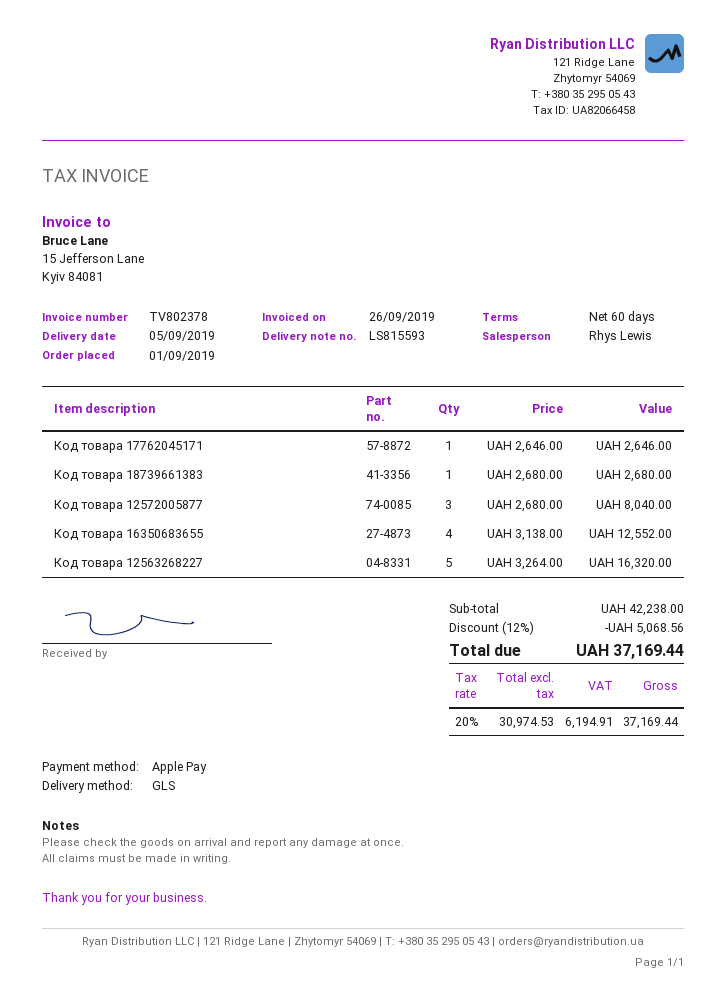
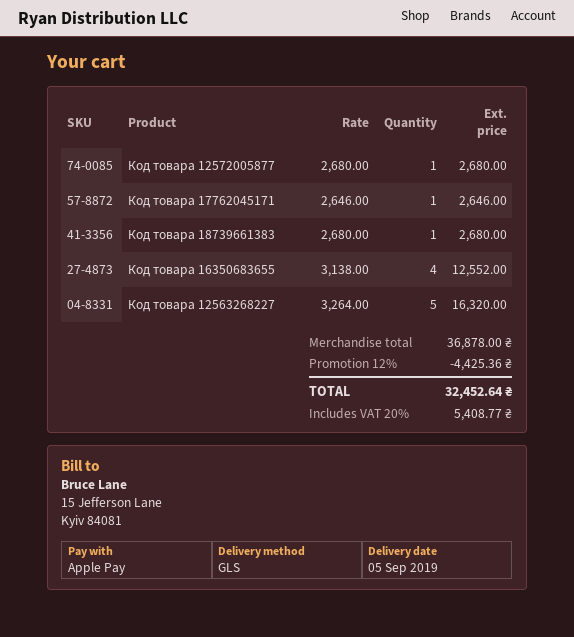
Код товара 12572005877: 3 x 2680.00 = 8040.00 -> 1 x 2680.00 = 2680.00
subtotal: 42238.00 -> 36878.00
discount: 12% = 5068.56 -> 12% = 4425.36
tax: 20% = 6194.91 -> 20% = 5408.77
total: 37169.44 -> 32452.64

